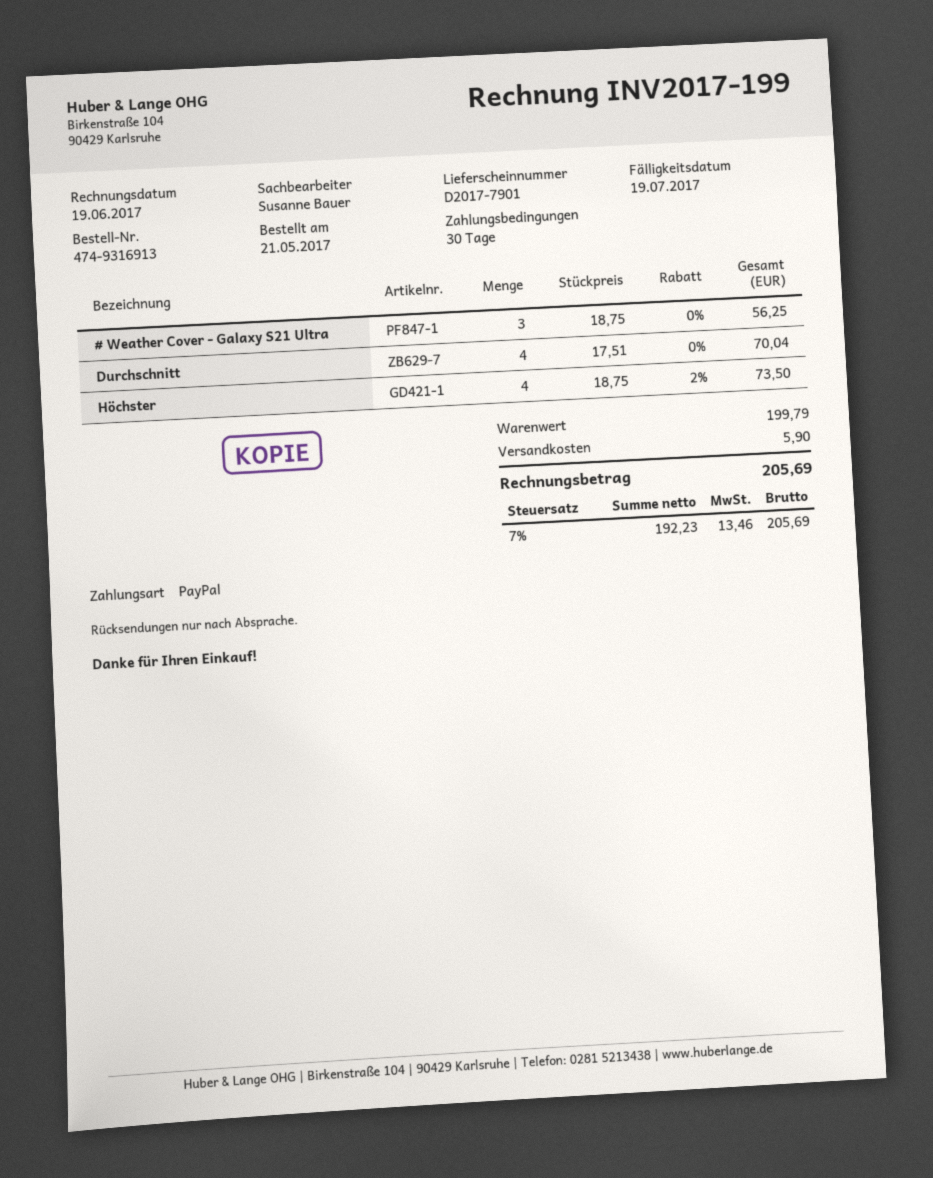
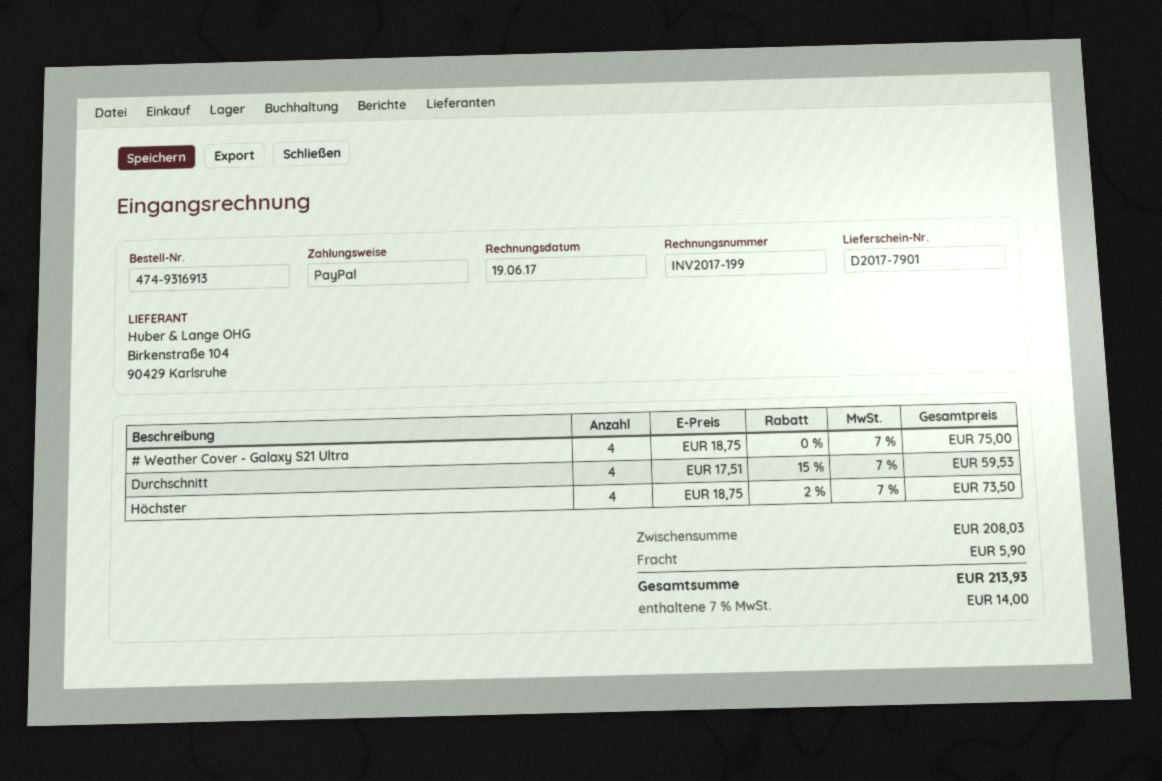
# Weather Cover - Galaxy S21 Ultra: 3 x 18.75 = 56.25 -> 4 x 18.75 = 75.00
Durchschnitt: 4 x 17.51 = 70.04 -> 4 x 17.51 - 15% = 59.53
subtotal: 199.79 -> 208.03
tax: 7% = 13.46 -> 7% = 14.00
total: 205.69 -> 213.93

